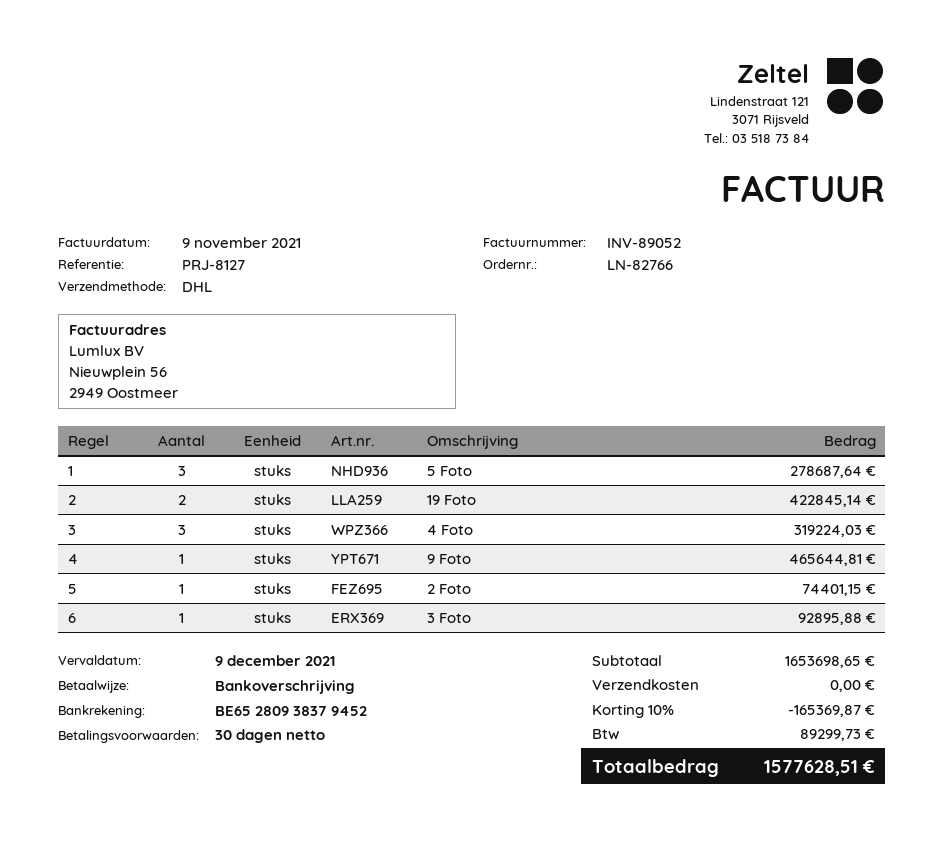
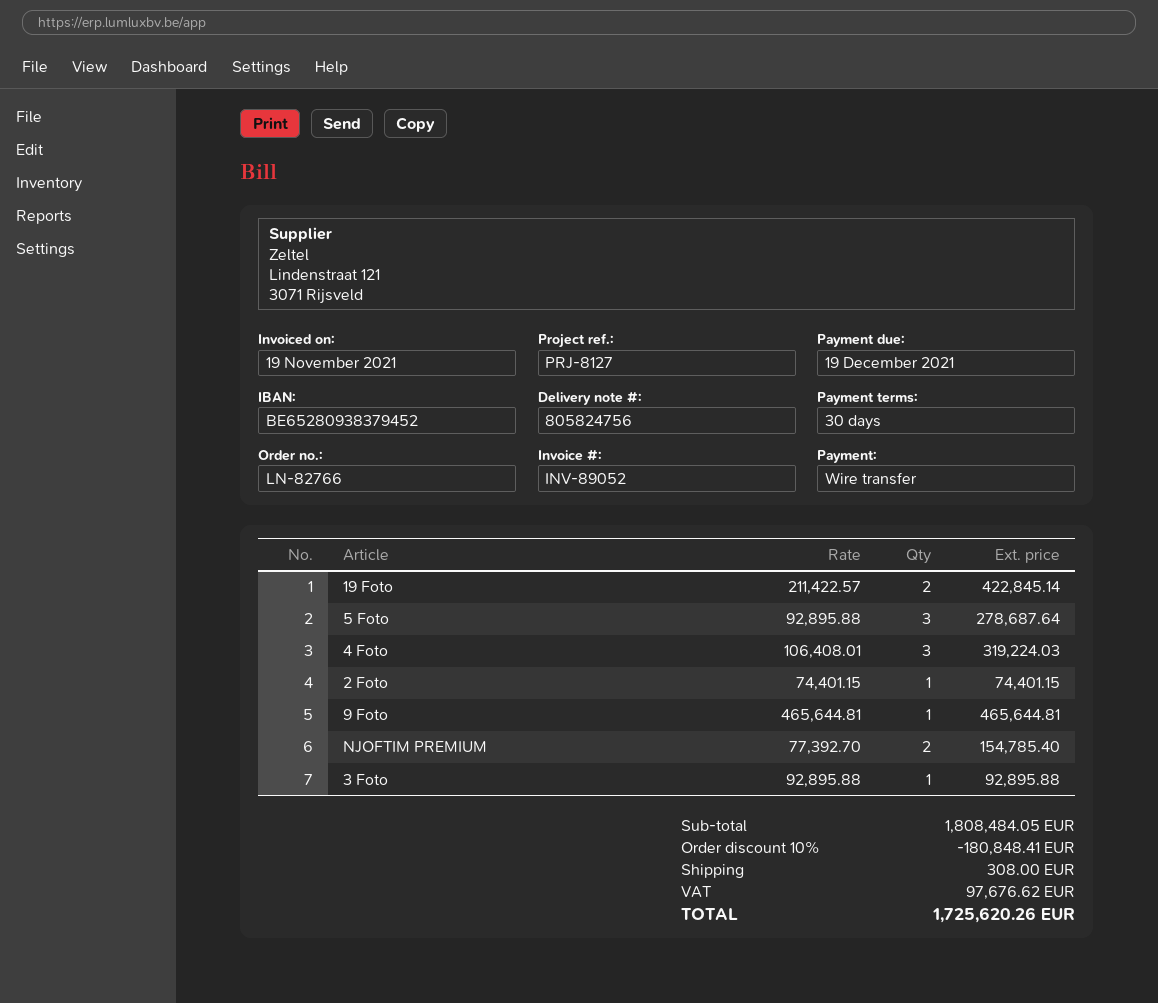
invoice date: 2021-11-09 -> 2021-11-19
due date: 2021-12-09 -> 2021-12-19
NJOFTIM PREMIUM: none -> 2 for 154785.40
subtotal: 1653698.65 -> 1808484.05
discount: 10% = 165369.87 -> 10% = 180848.41
shipping: 0.00 -> 308.00
tax: 89299.73 -> 97676.62
total: 1577628.51 -> 1725620.26

